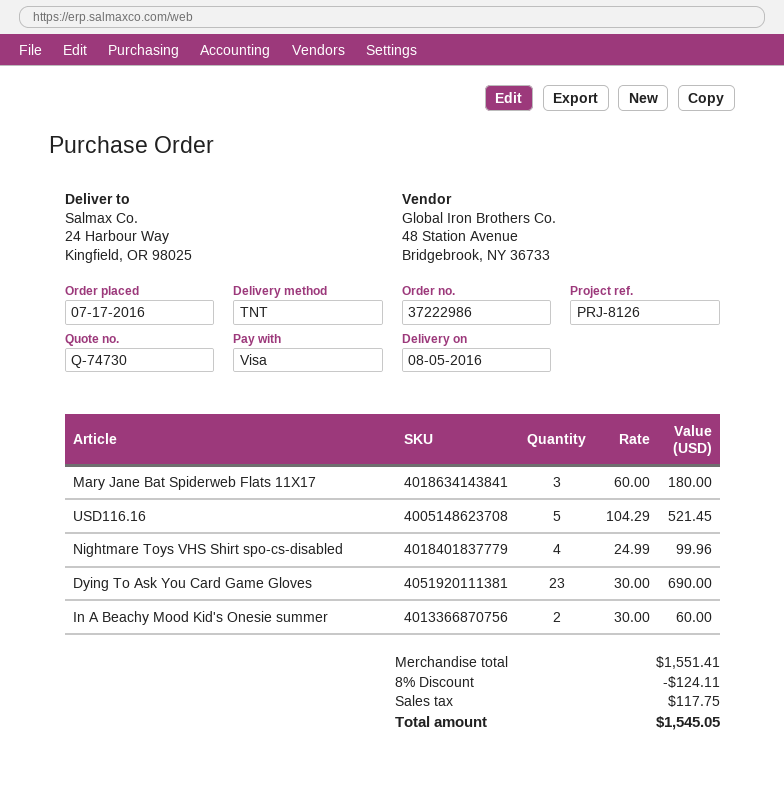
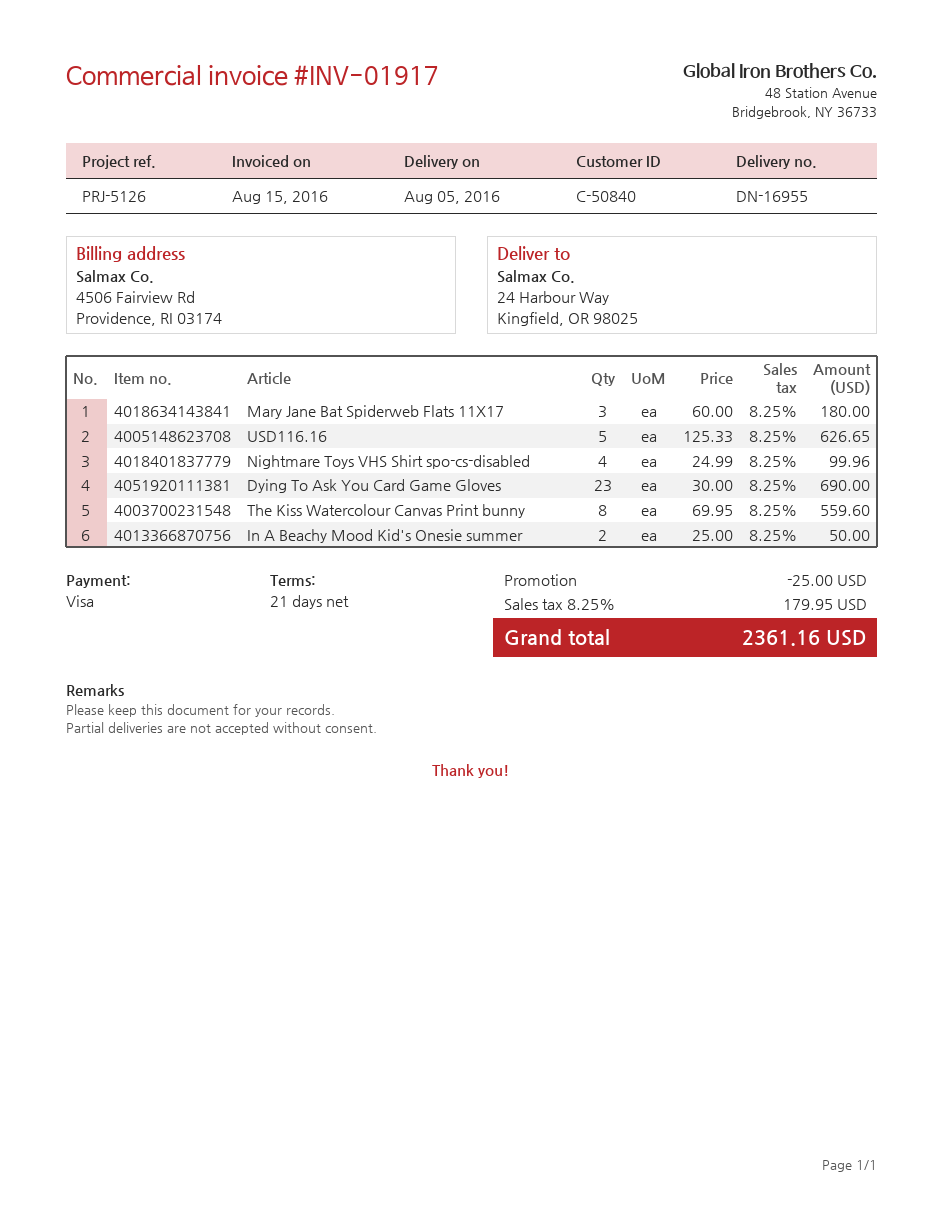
reference: PRJ-8126 -> PRJ-5126
USD116.16: 5 x 104.29 = 521.45 -> 5 x 125.33 = 626.65
In A Beachy Mood Kid's Onesie summer: 2 x 30.00 = 60.00 -> 2 x 25.00 = 50.00
The Kiss Watercolour Canvas Print bunny: none -> 8 x 69.95 = 559.60
discount: 124.11 -> 25.00
tax: 117.75 -> 179.95
total: 1545.05 -> 2361.16

